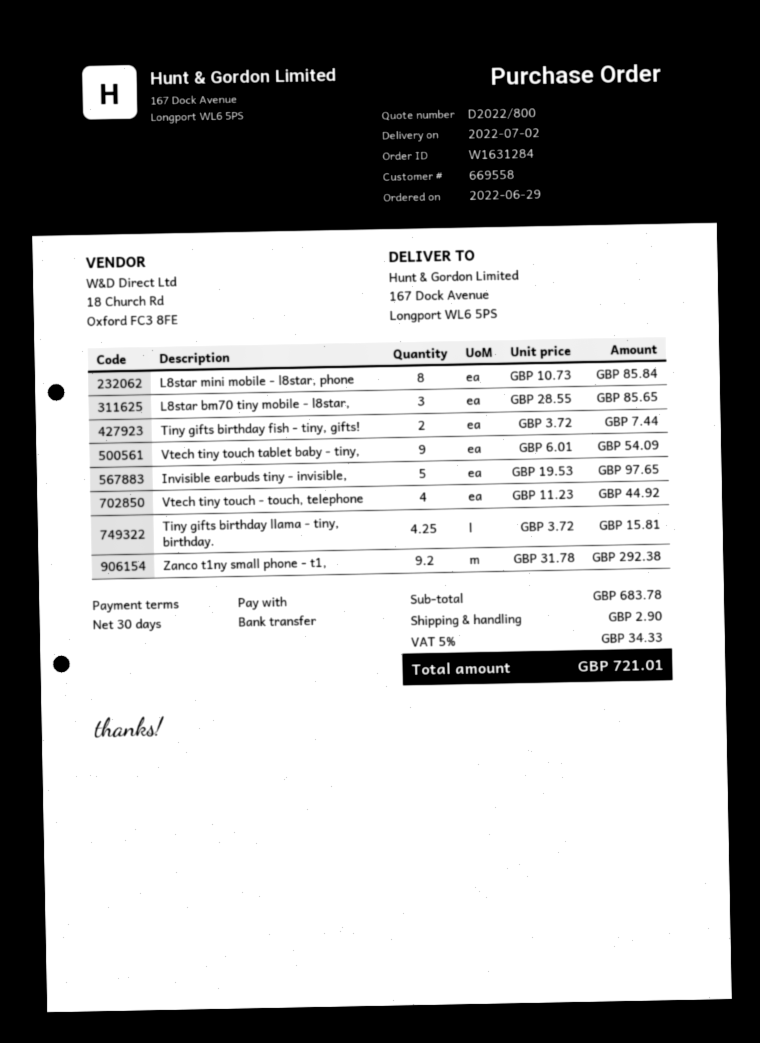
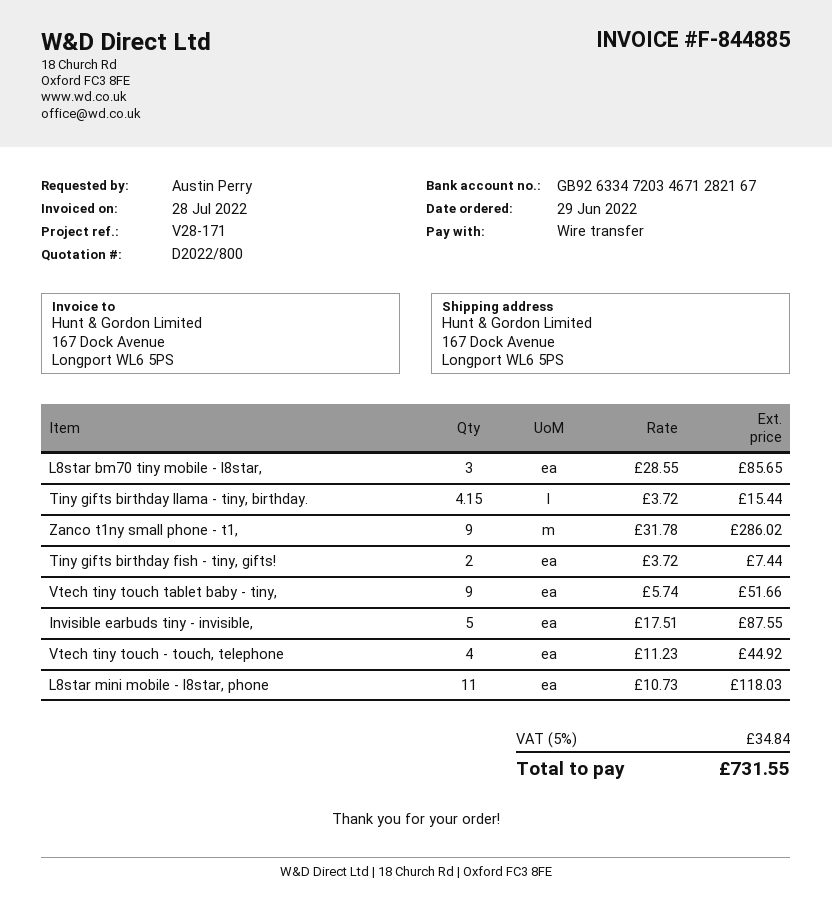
L8star mini mobile - l8star, phone: 8 x 10.73 = 85.84 -> 11 x 10.73 = 118.03
Vtech tiny touch tablet baby - tiny,: 9 x 6.01 = 54.09 -> 9 x 5.74 = 51.66
Invisible earbuds tiny - invisible,: 5 x 19.53 = 97.65 -> 5 x 17.51 = 87.55
Tiny gifts birthday llama - tiny, birthday.: 4.25 x 3.72 = 15.81 -> 4.15 x 3.72 = 15.44
Zanco t1ny small phone - t1,: 9.2 x 31.78 = 292.38 -> 9 x 31.78 = 286.02
shipping: 2.90 -> none
tax: 5% = 34.33 -> 5% = 34.84
total: 721.01 -> 731.55

